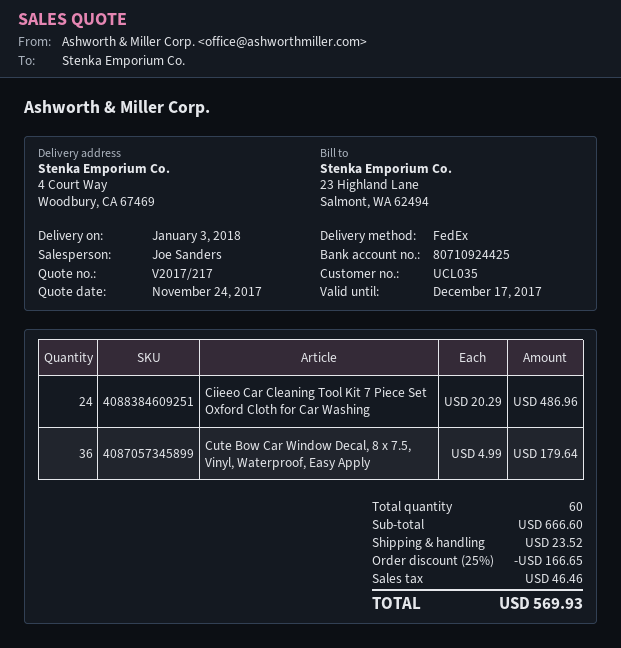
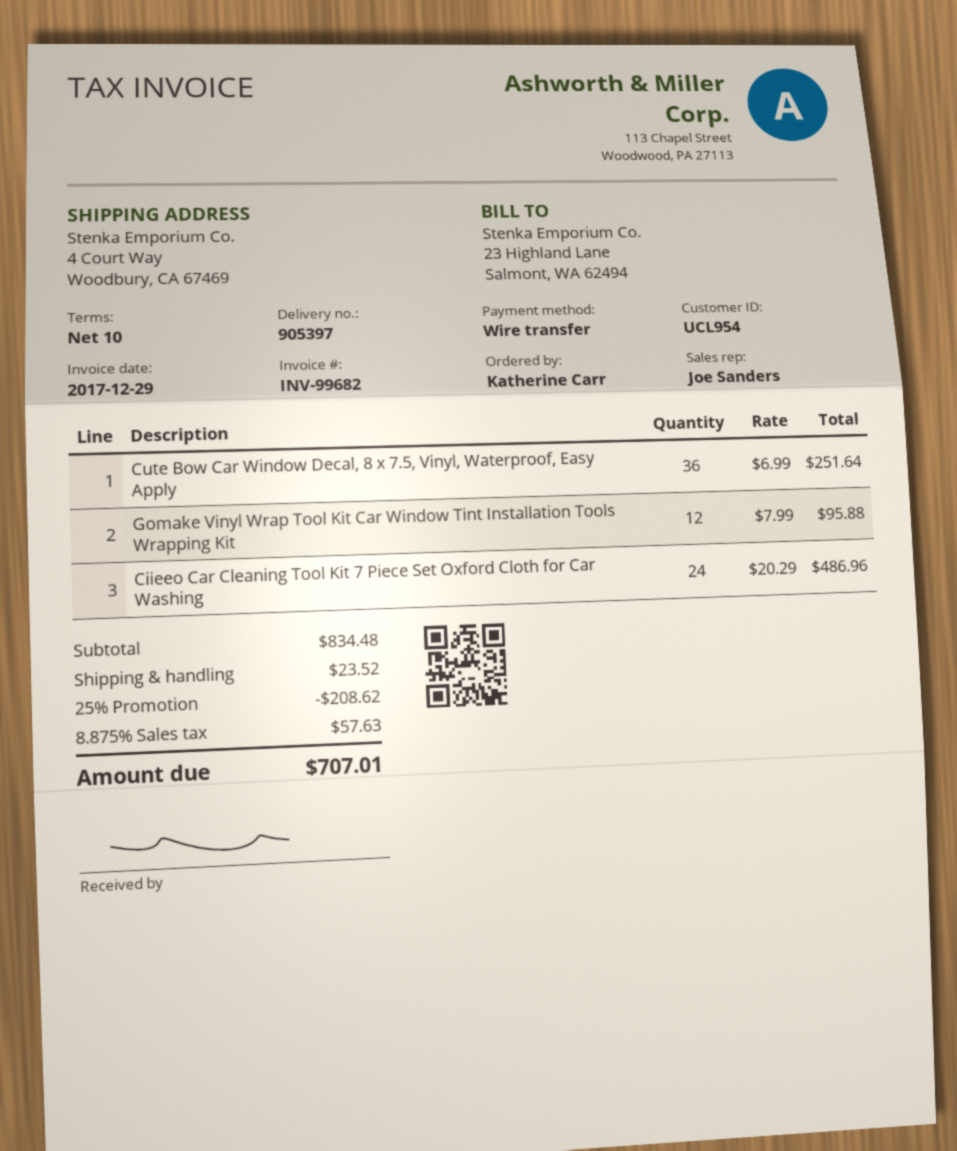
customer number: UCL035 -> UCL954
Cute Bow Car Window Decal, 8 x 7.5, Vinyl, Waterproof, Easy Apply: 36 x 4.99 = 179.64 -> 36 x 6.99 = 251.64
Gomake Vinyl Wrap Tool Kit Car Window Tint Installation Tools Wrapping Kit: none -> 12 x 7.99 = 95.88
subtotal: 666.60 -> 834.48
discount: 25% = 166.65 -> 25% = 208.62
tax: 46.46 -> 57.63
total: 569.93 -> 707.01

